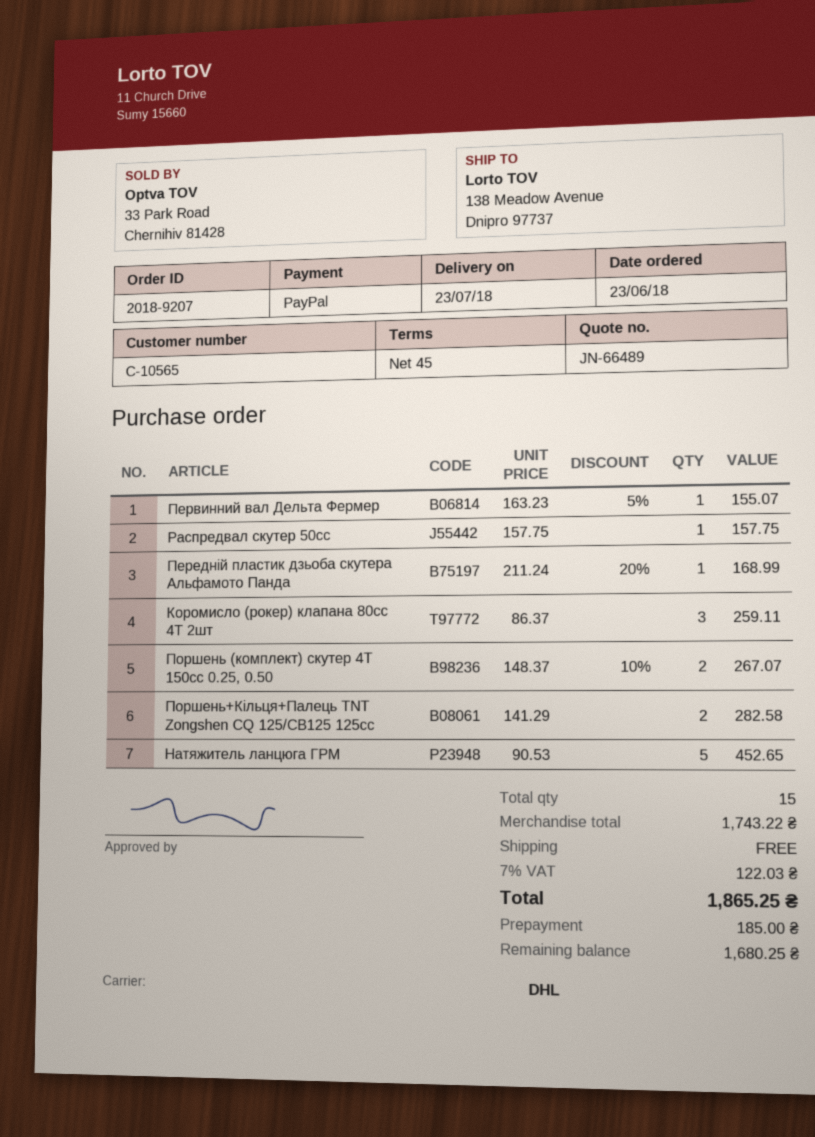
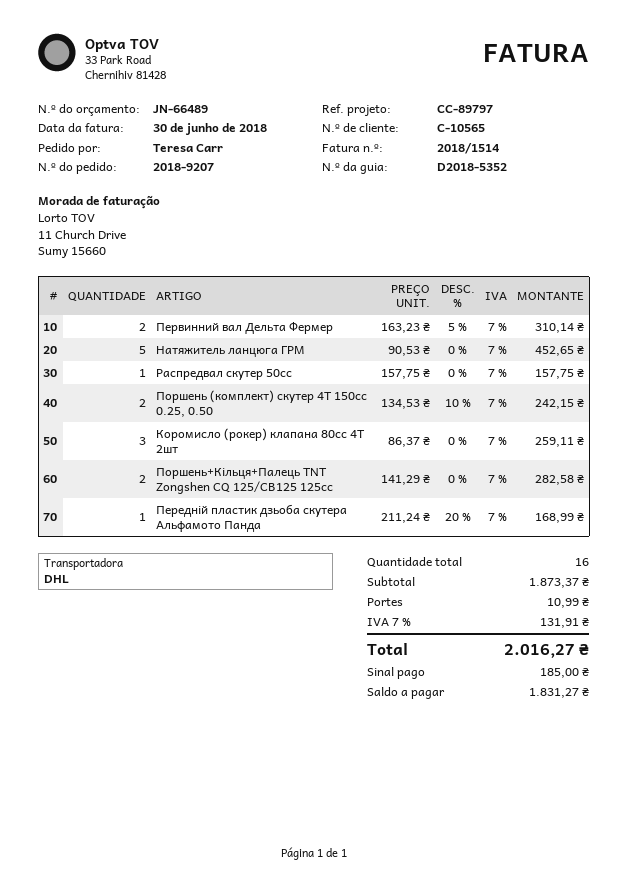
Первинний вал Дельта Фермер: 1 x 163.23 - 5% = 155.07 -> 2 x 163.23 - 5% = 310.14
Поршень (комплект) скутер 4Т 150cc 0.25, 0.50: 2 x 148.37 - 10% = 267.07 -> 2 x 134.53 - 10% = 242.15
total quantity: 15 -> 16
subtotal: 1743.22 -> 1873.37
shipping: 0.00 -> 10.99
tax: 7% = 122.03 -> 7% = 131.91
total: 1865.25 -> 2016.27
balance: 1680.25 -> 1831.27

